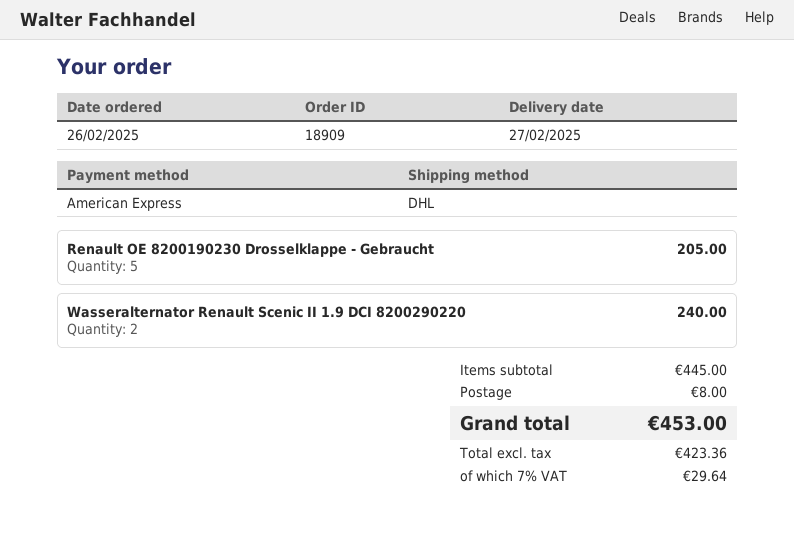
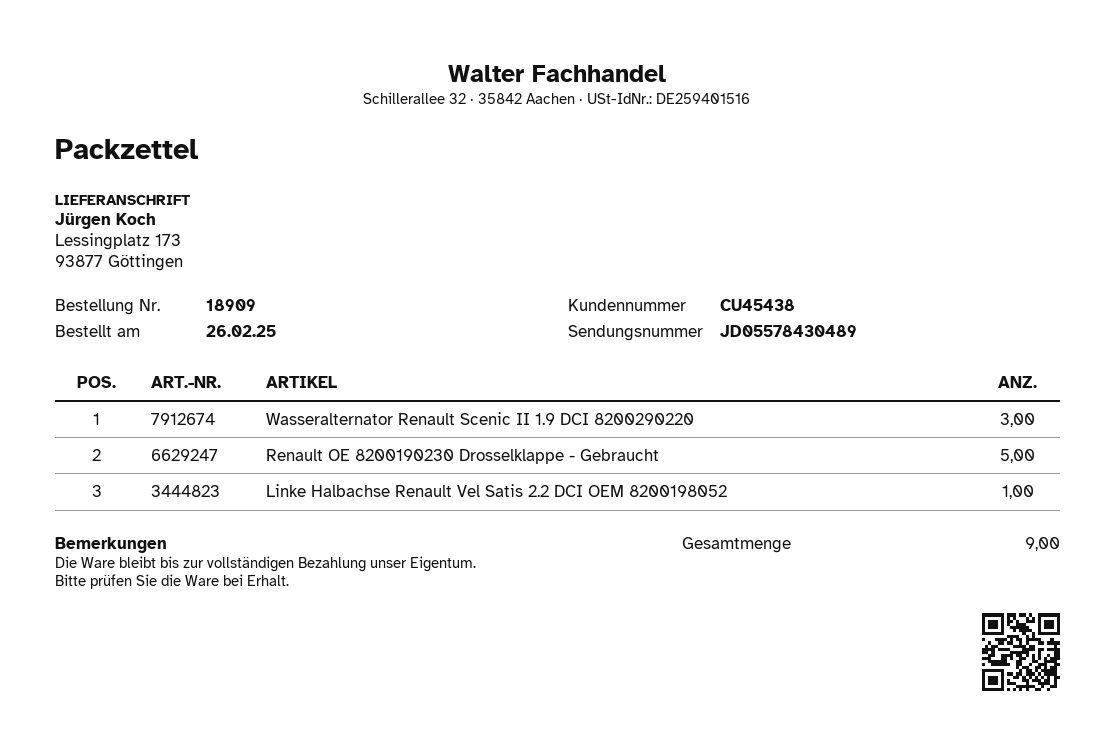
Wasseralternator Renault Scenic II 1.9 DCI 8200290220: 2 -> 3
Linke Halbachse Renault Vel Satis 2.2 DCI OEM 8200198052: none -> 1

